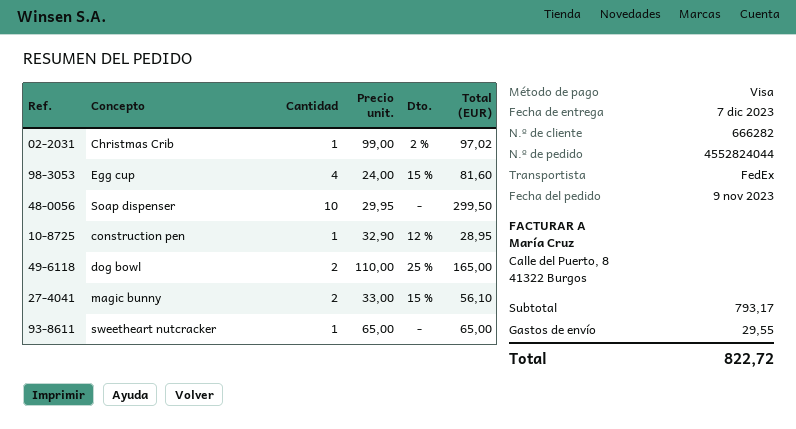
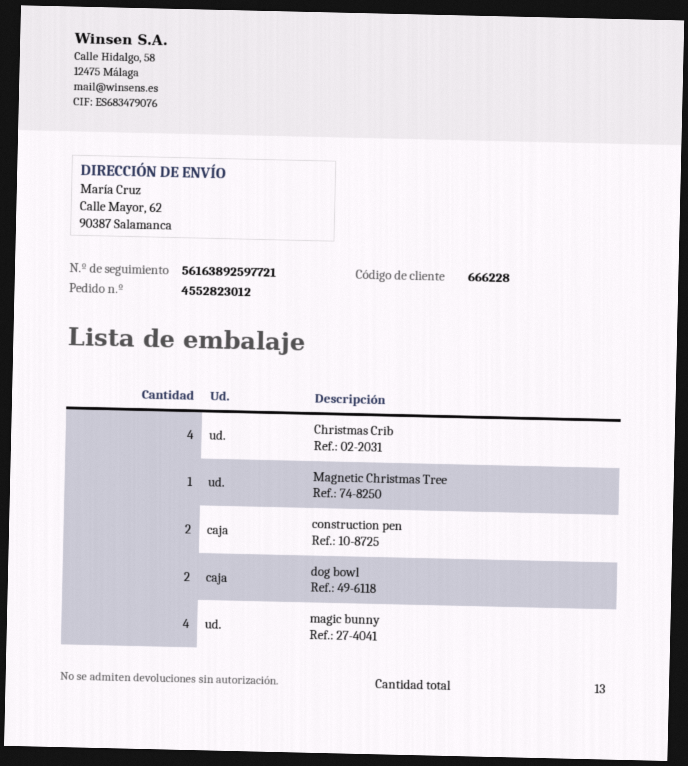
order number: 4552824044 -> 4552823012
customer number: 666282 -> 666228
Christmas Crib: 1 -> 4
Egg cup: 4 -> none
Soap dispenser: 10 -> none
construction pen: 1 -> 2
magic bunny: 2 -> 4
sweetheart nutcracker: 1 -> none
Magnetic Christmas Tree: none -> 1

